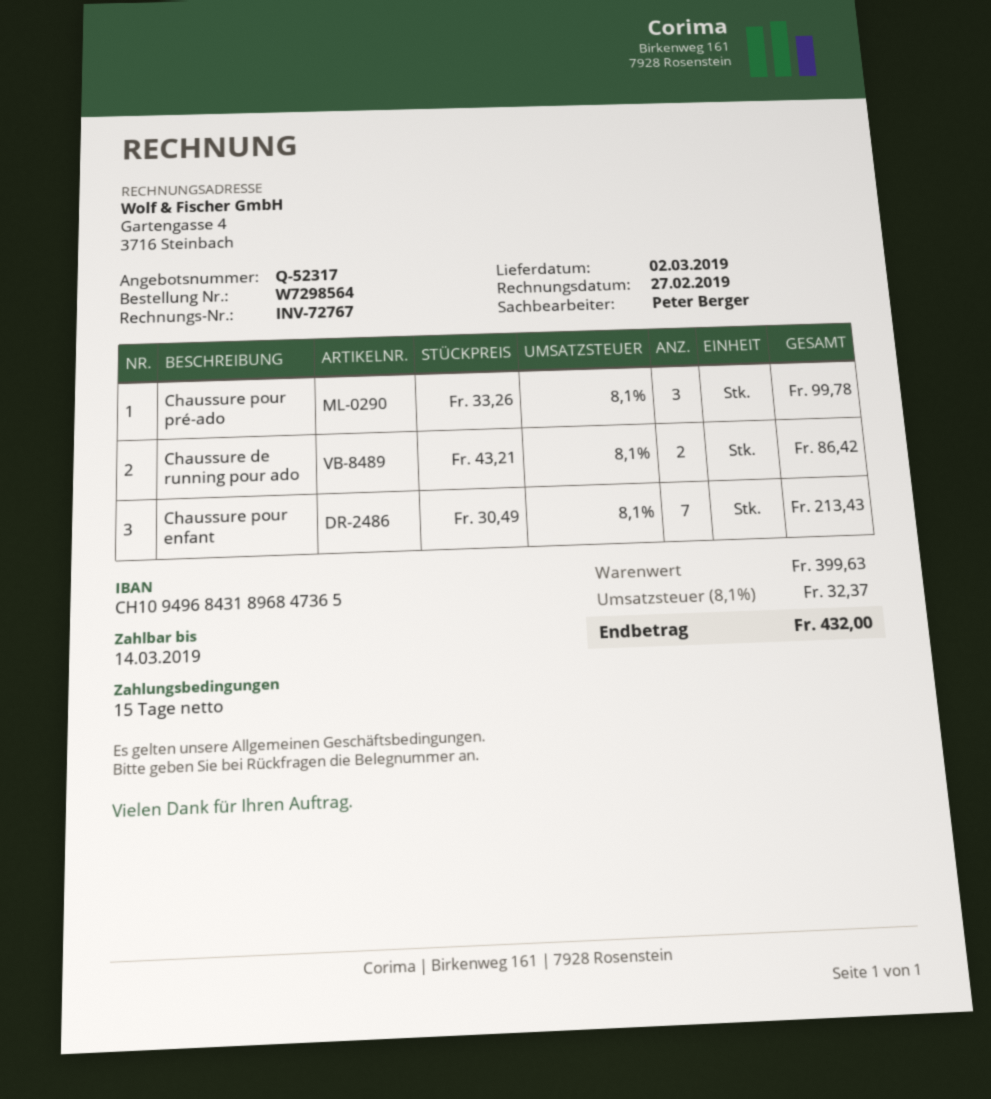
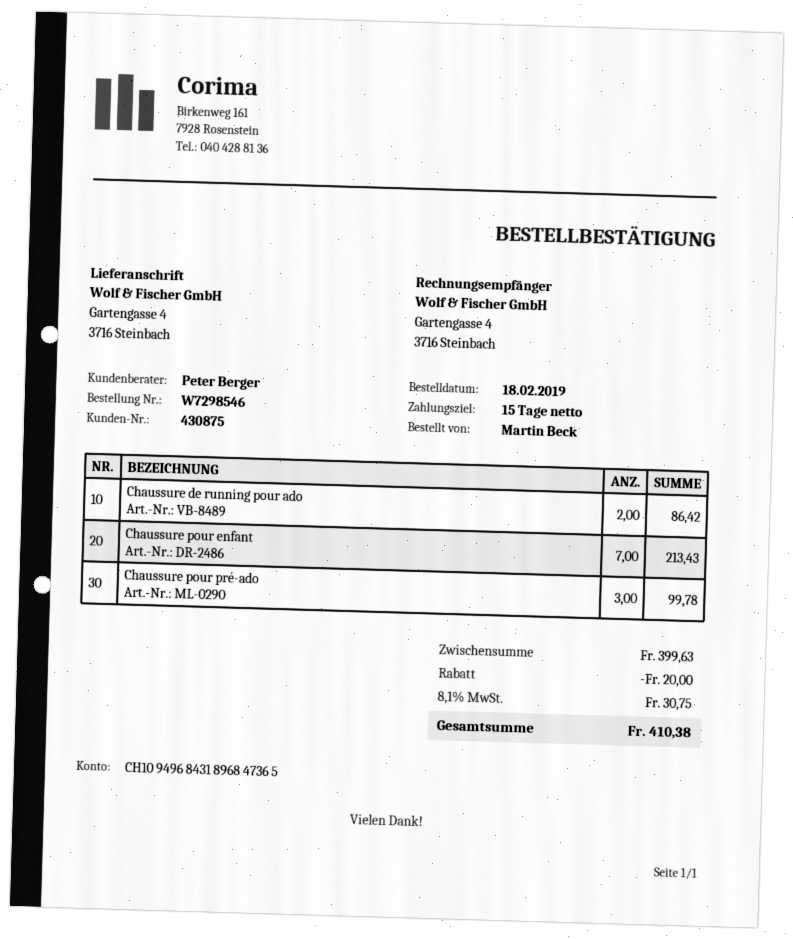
order number: W7298564 -> W7298546
discount: none -> 20.00
tax: 8.1% = 32.37 -> 8.1% = 30.75
total: 432.00 -> 410.38

